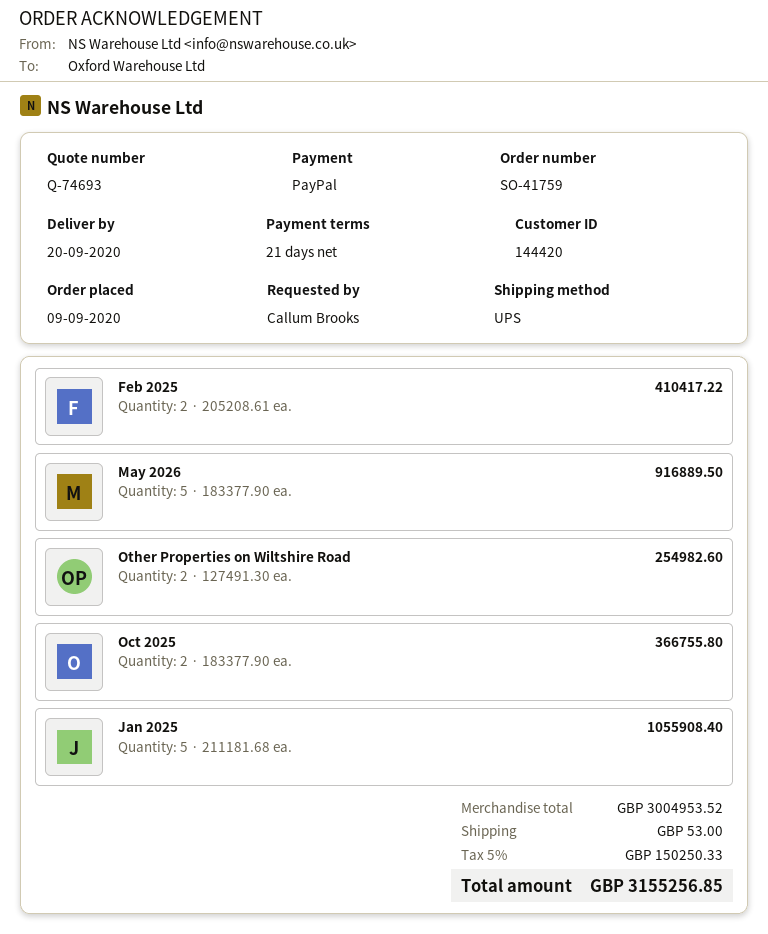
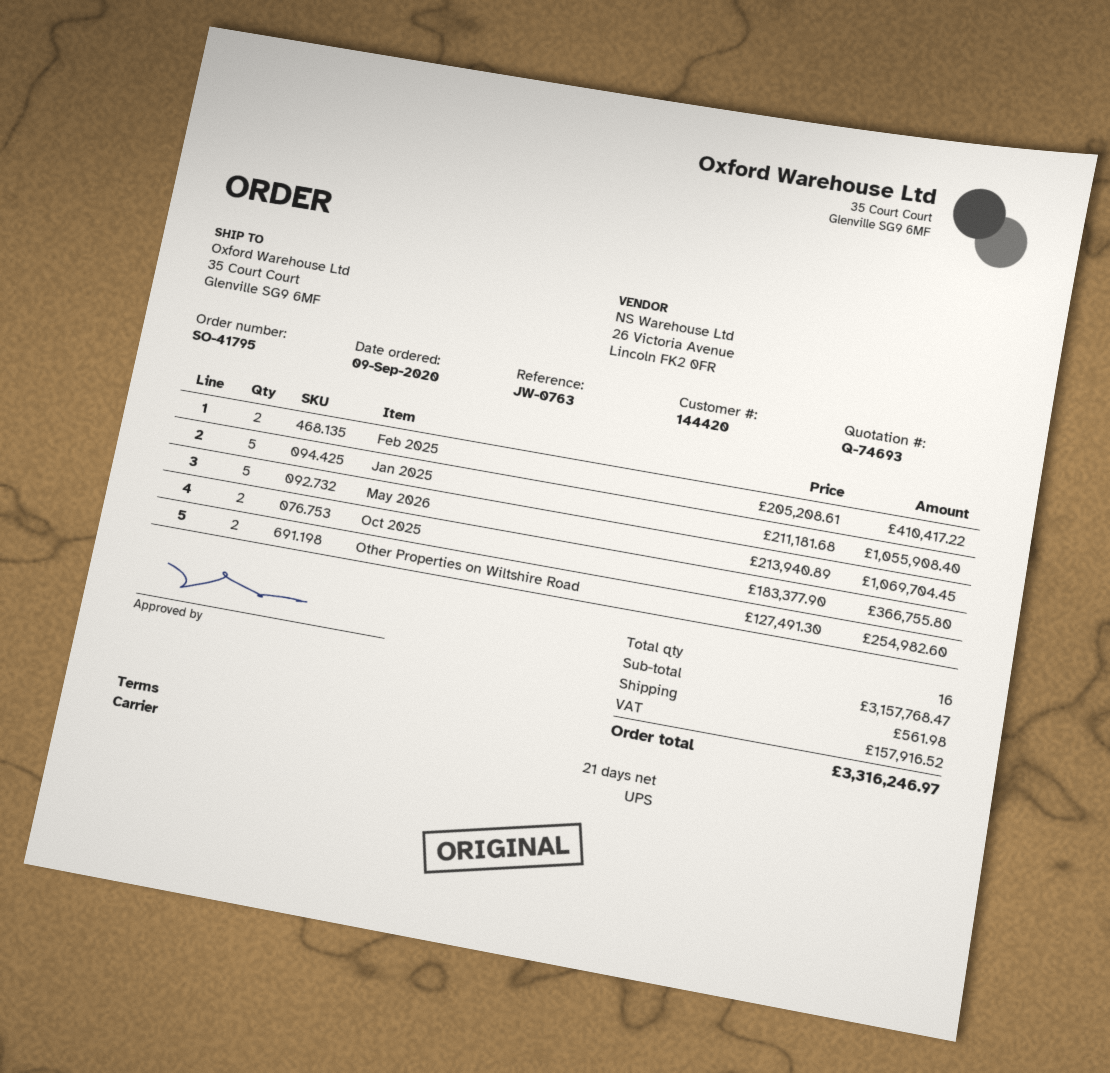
order number: SO-41759 -> SO-41795
May 2026: 5 x 183377.90 = 916889.50 -> 5 x 213940.89 = 1069704.45
subtotal: 3004953.52 -> 3157768.47
shipping: 53.00 -> 561.98
tax: 150250.33 -> 157916.52
total: 3155256.85 -> 3316246.97

